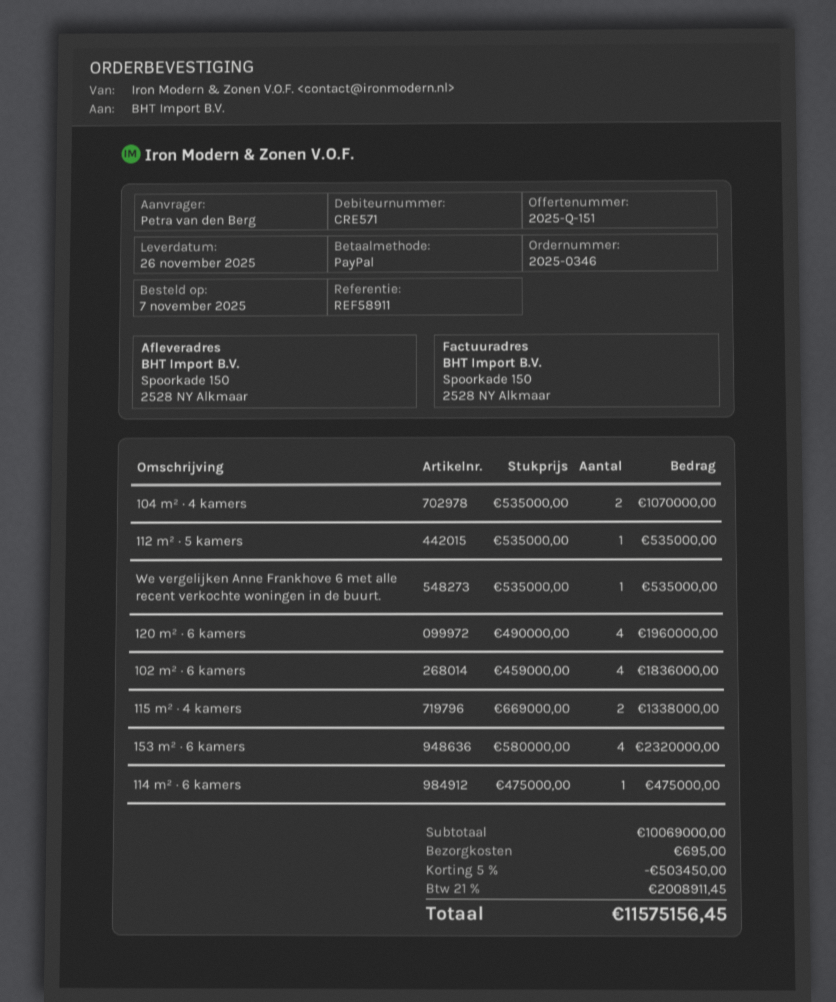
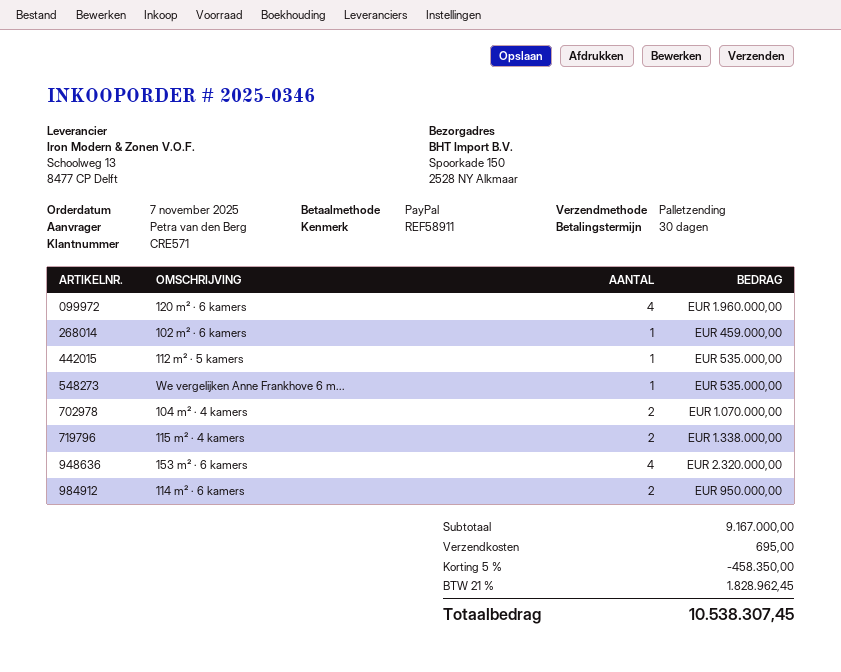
102 m² · 6 kamers: 4 for 1836000.00 -> 1 for 459000.00
114 m² · 6 kamers: 1 for 475000.00 -> 2 for 950000.00
subtotal: 10069000.00 -> 9167000.00
discount: 5% = 503450.00 -> 5% = 458350.00
tax: 21% = 2008911.45 -> 21% = 1828962.45
total: 11575156.45 -> 10538307.45

